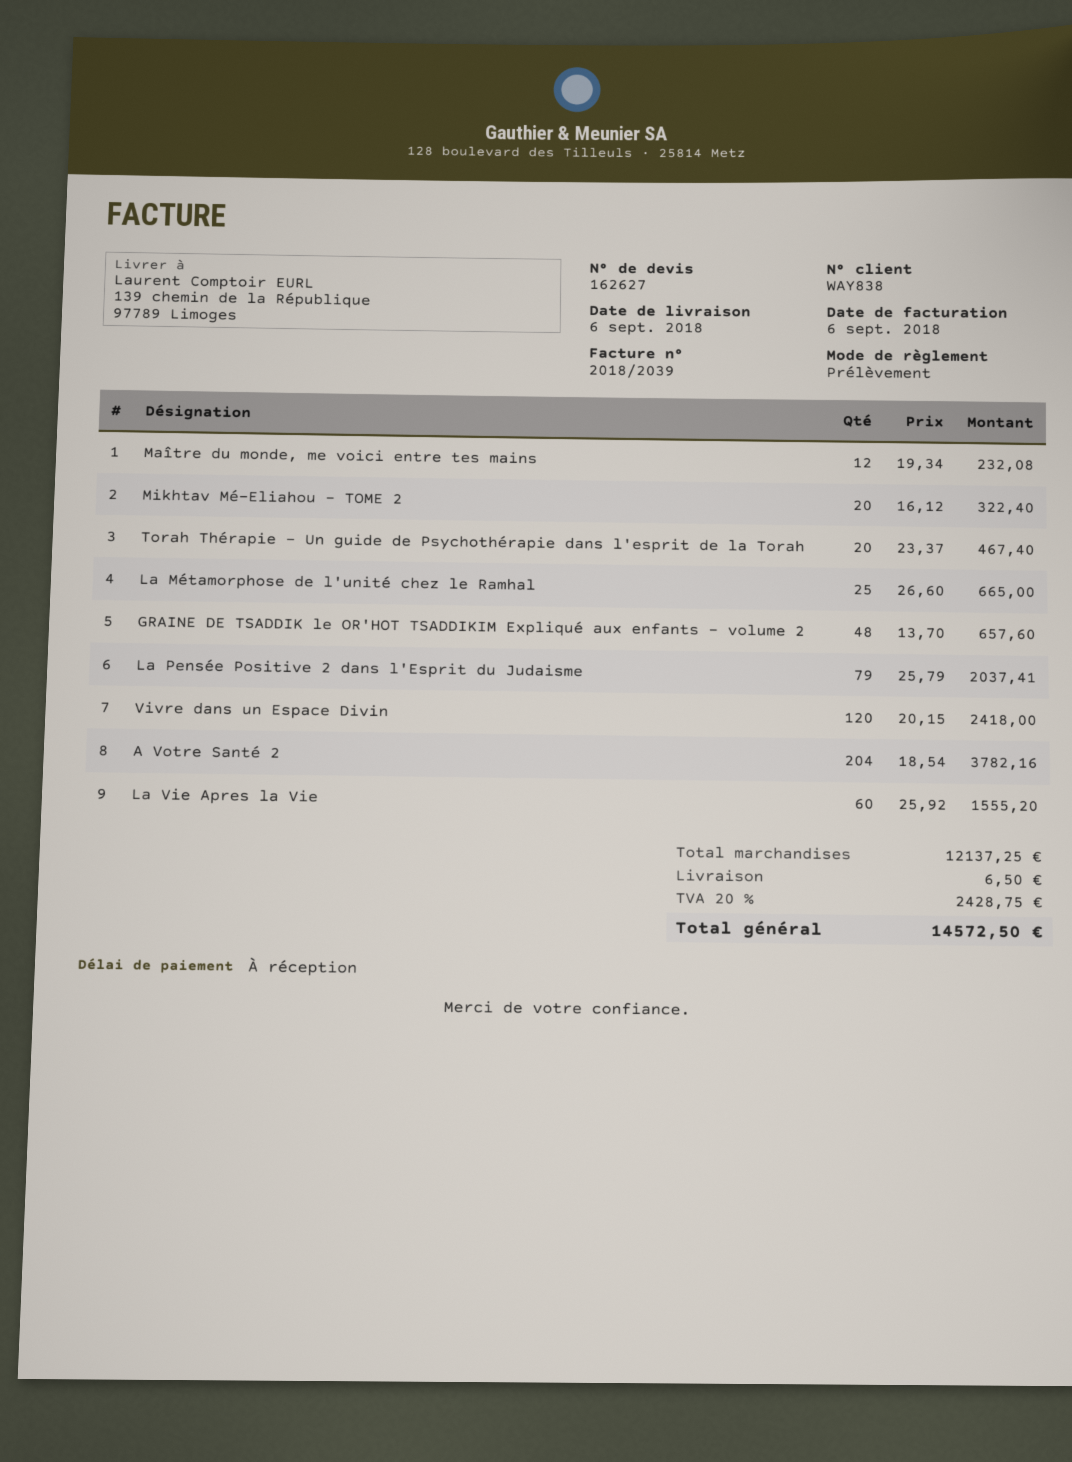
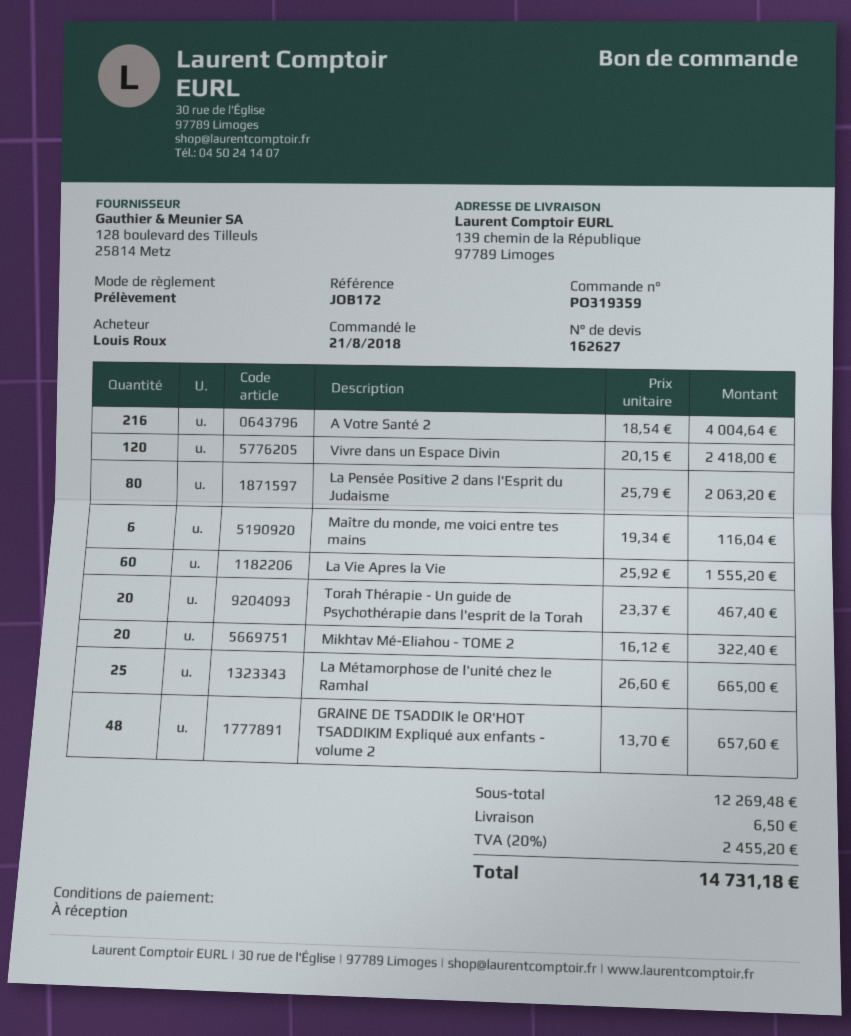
Maître du monde, me voici entre tes mains: 12 x 19.34 = 232.08 -> 6 x 19.34 = 116.04
La Pensée Positive 2 dans l'Esprit du Judaisme: 79 x 25.79 = 2037.41 -> 80 x 25.79 = 2063.20
A Votre Santé 2: 204 x 18.54 = 3782.16 -> 216 x 18.54 = 4004.64
subtotal: 12137.25 -> 12269.48
tax: 20% = 2428.75 -> 20% = 2455.20
total: 14572.50 -> 14731.18

